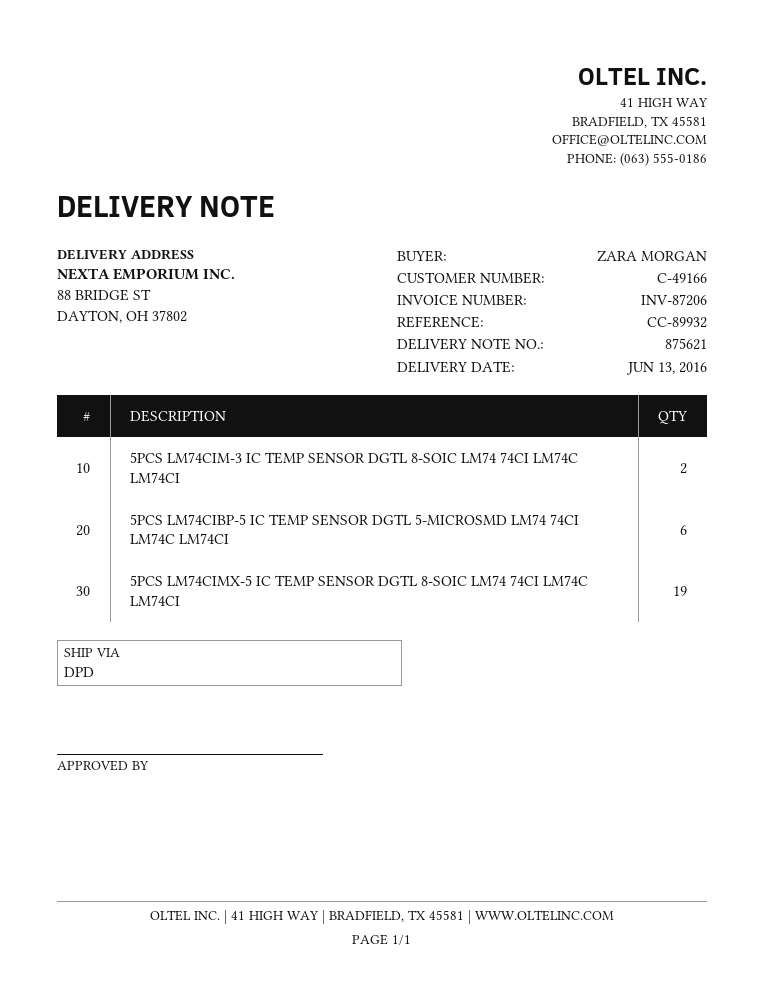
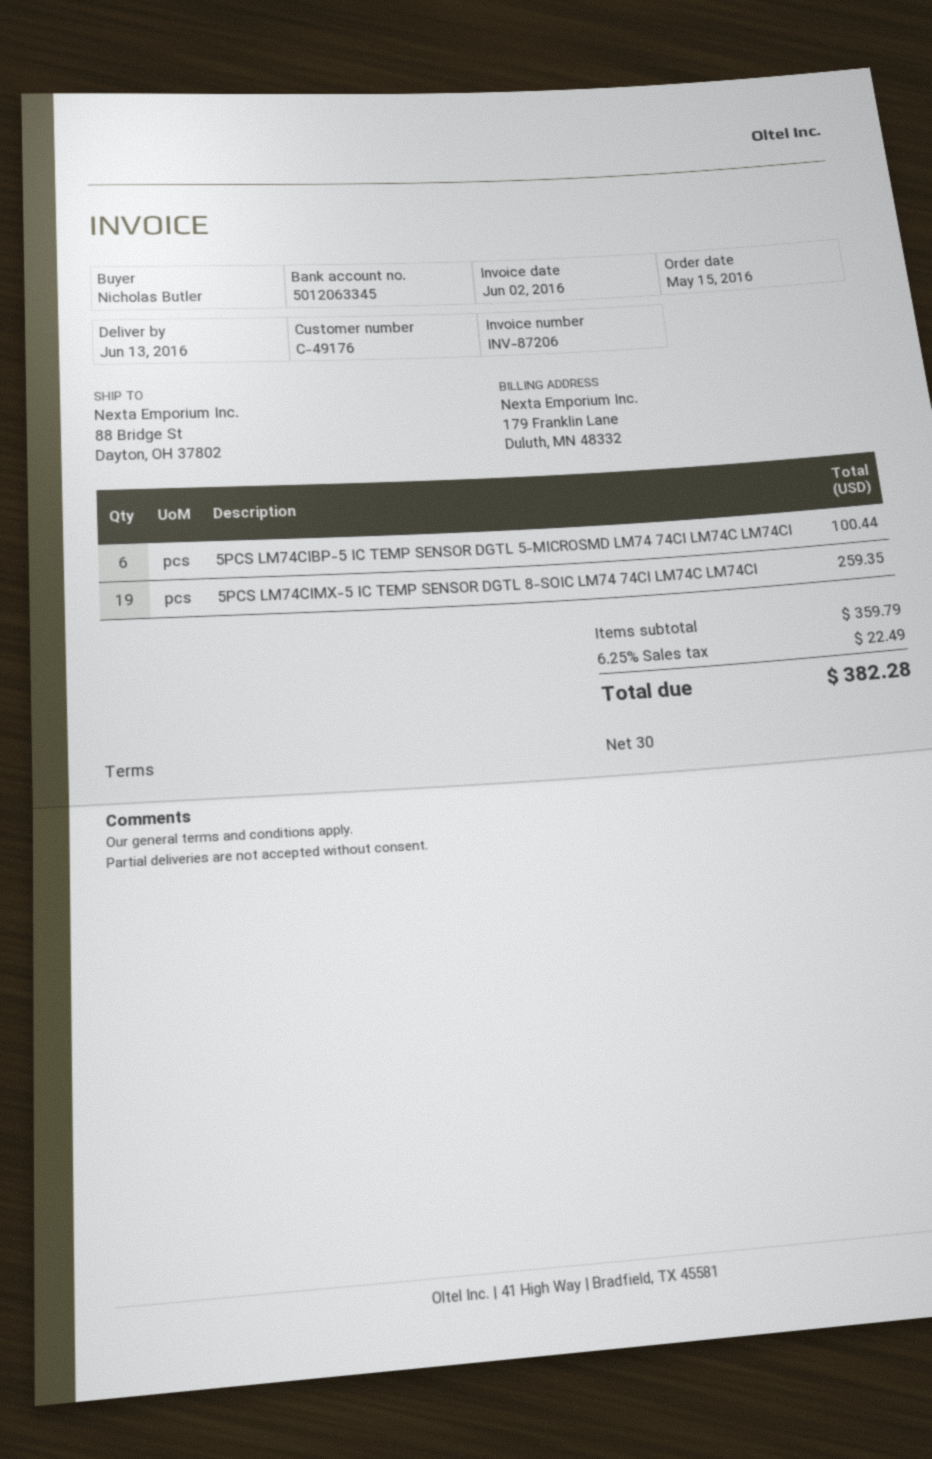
customer number: C-49166 -> C-49176
ordered by: ZARA MORGAN -> Nicholas Butler
5PCS LM74CIM-3 IC TEMP SENSOR DGTL 8-SOIC LM74 74CI LM74C LM74CI: 2 -> none

